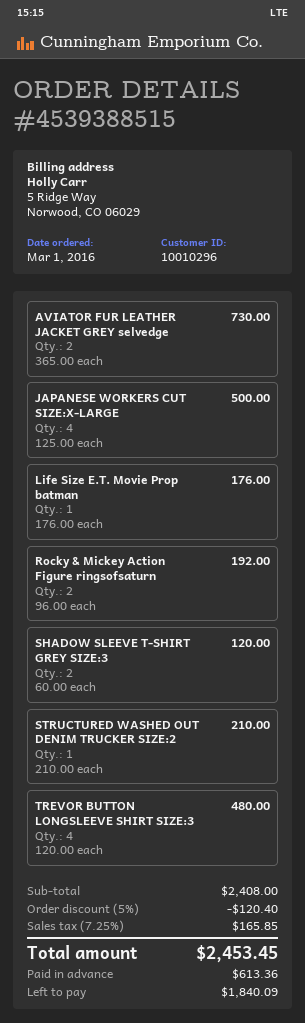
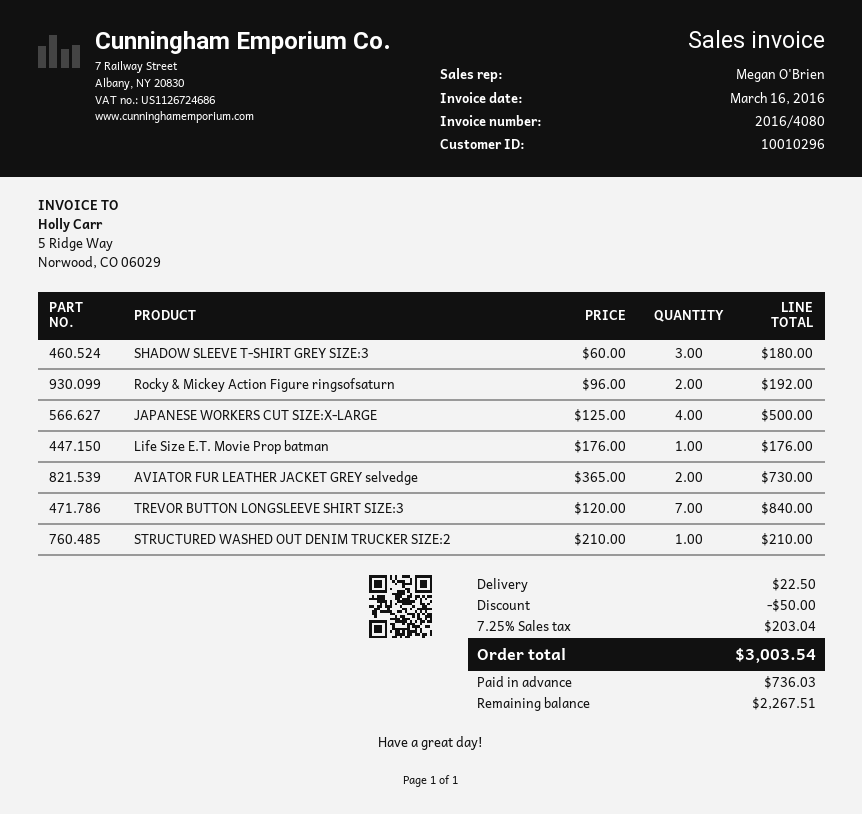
SHADOW SLEEVE T-SHIRT GREY SIZE:3: 2 x 60.00 = 120.00 -> 3 x 60.00 = 180.00
TREVOR BUTTON LONGSLEEVE SHIRT SIZE:3: 4 x 120.00 = 480.00 -> 7 x 120.00 = 840.00
discount: 120.40 -> 50.00
shipping: none -> 22.50
tax: 7.25% = 165.85 -> 7.25% = 203.04
total: 2453.45 -> 3003.54
deposit: 613.36 -> 736.03
balance: 1840.09 -> 2267.51

